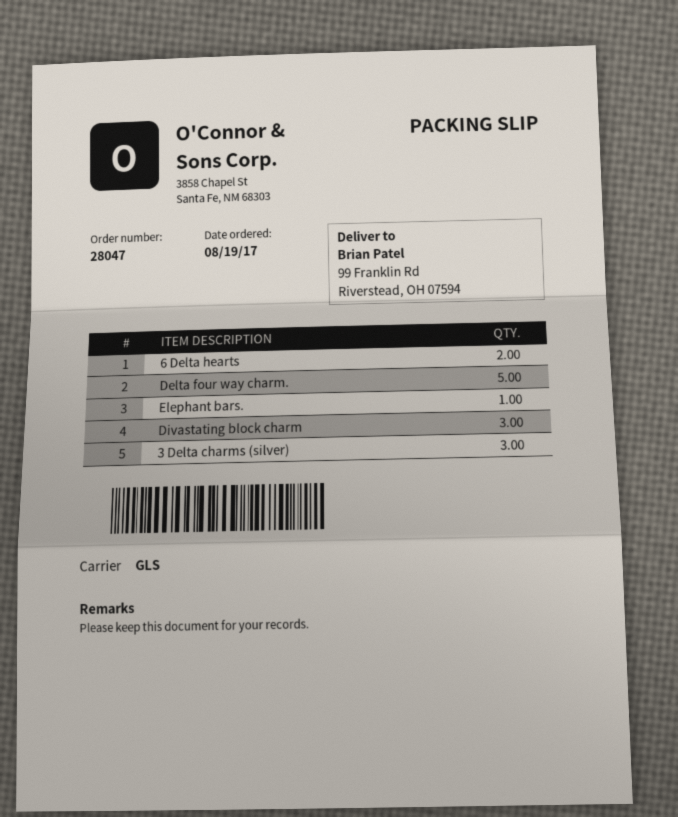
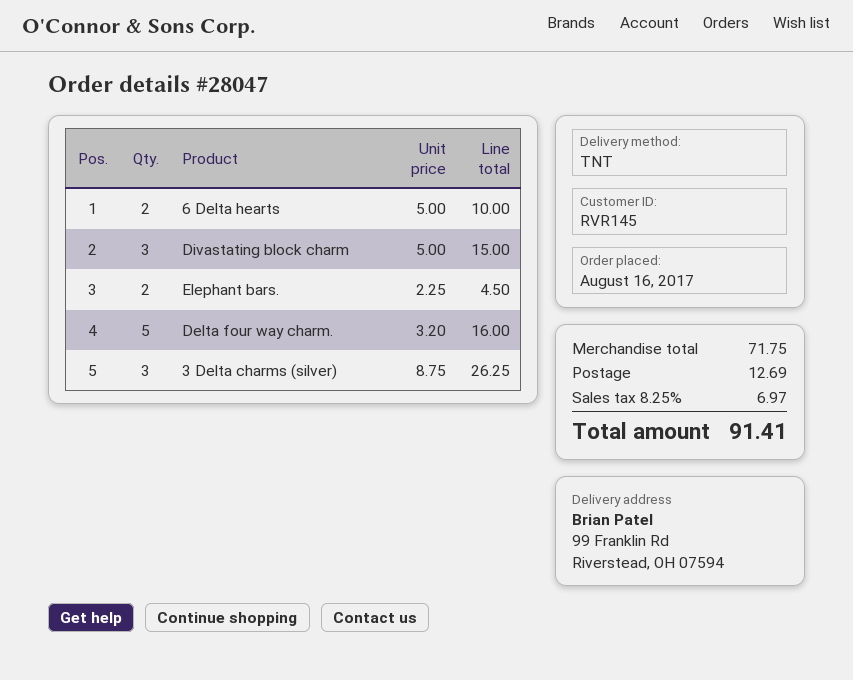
order date: 2017-08-19 -> 2017-08-16
shipping method: GLS -> TNT
Elephant bars.: 1 -> 2

